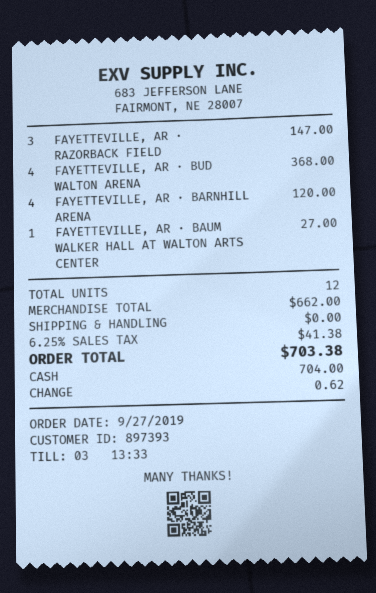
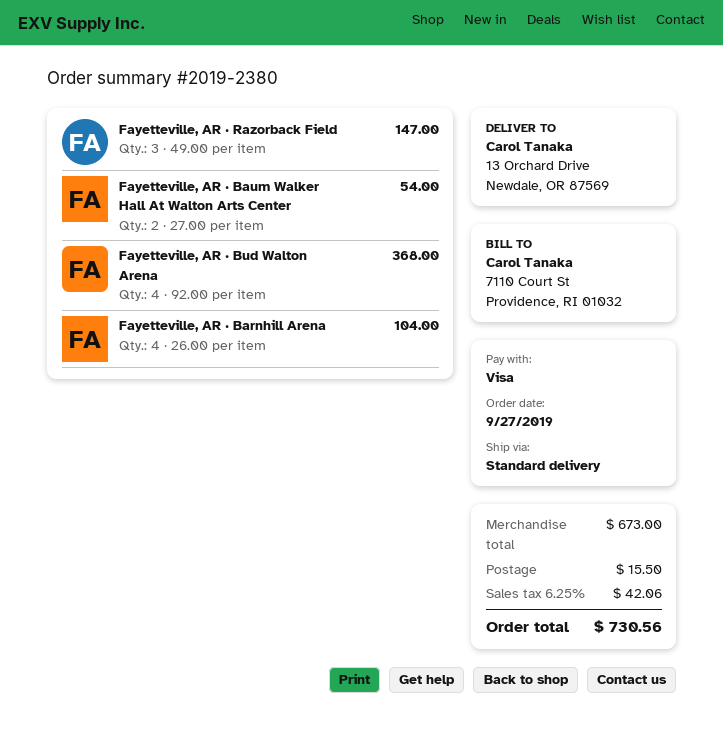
payment method: cash -> Visa
FAYETTEVILLE, AR · BARNHILL ARENA: 4 for 120.00 -> 4 for 104.00
FAYETTEVILLE, AR · BAUM WALKER HALL AT WALTON ARTS CENTER: 1 for 27.00 -> 2 for 54.00
subtotal: 662.00 -> 673.00
shipping: 0.00 -> 15.50
tax: 6.25% = 41.38 -> 6.25% = 42.06
total: 703.38 -> 730.56

